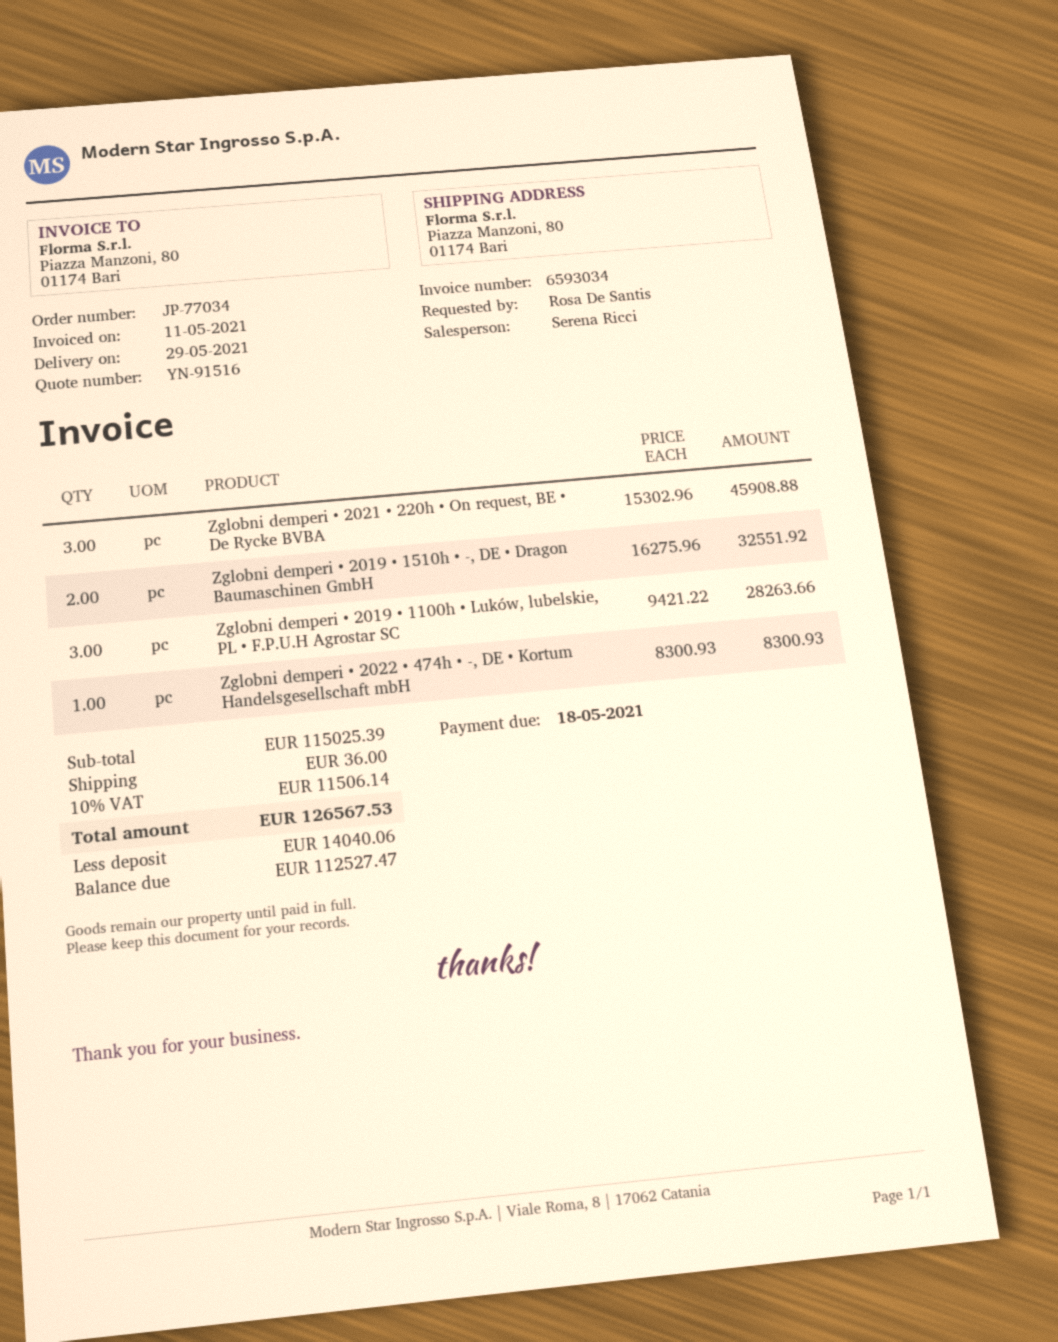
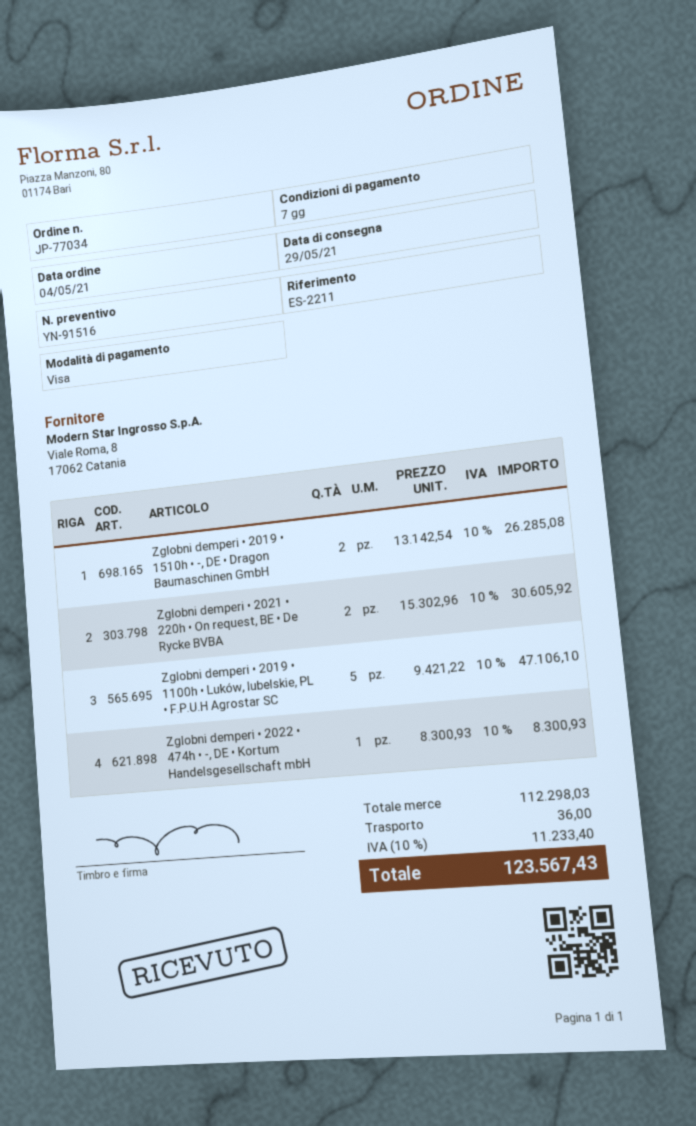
Zglobni demperi • 2021 • 220h • On request, BE • De Rycke BVBA: 3 x 15302.96 = 45908.88 -> 2 x 15302.96 = 30605.92
Zglobni demperi • 2019 • 1510h • -, DE • Dragon Baumaschinen GmbH: 2 x 16275.96 = 32551.92 -> 2 x 13142.54 = 26285.08
Zglobni demperi • 2019 • 1100h • Luków, lubelskie, PL • F.P.U.H Agrostar SC: 3 x 9421.22 = 28263.66 -> 5 x 9421.22 = 47106.10
subtotal: 115025.39 -> 112298.03
tax: 10% = 11506.14 -> 10% = 11233.40
total: 126567.53 -> 123567.43

